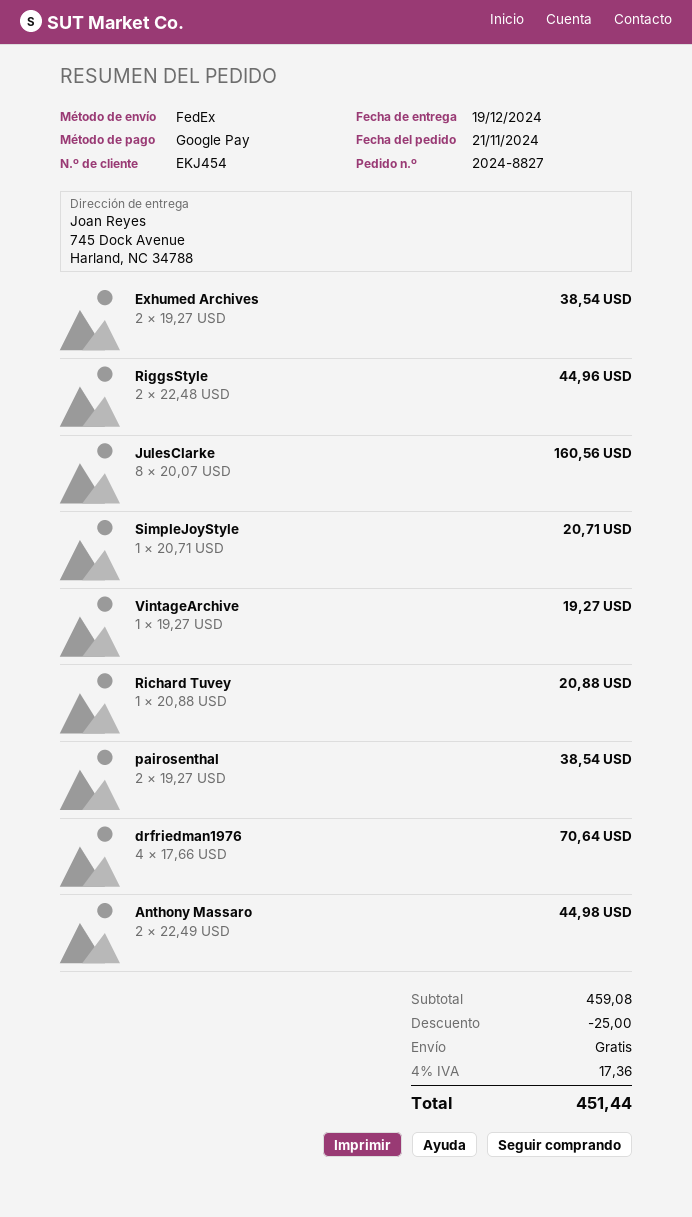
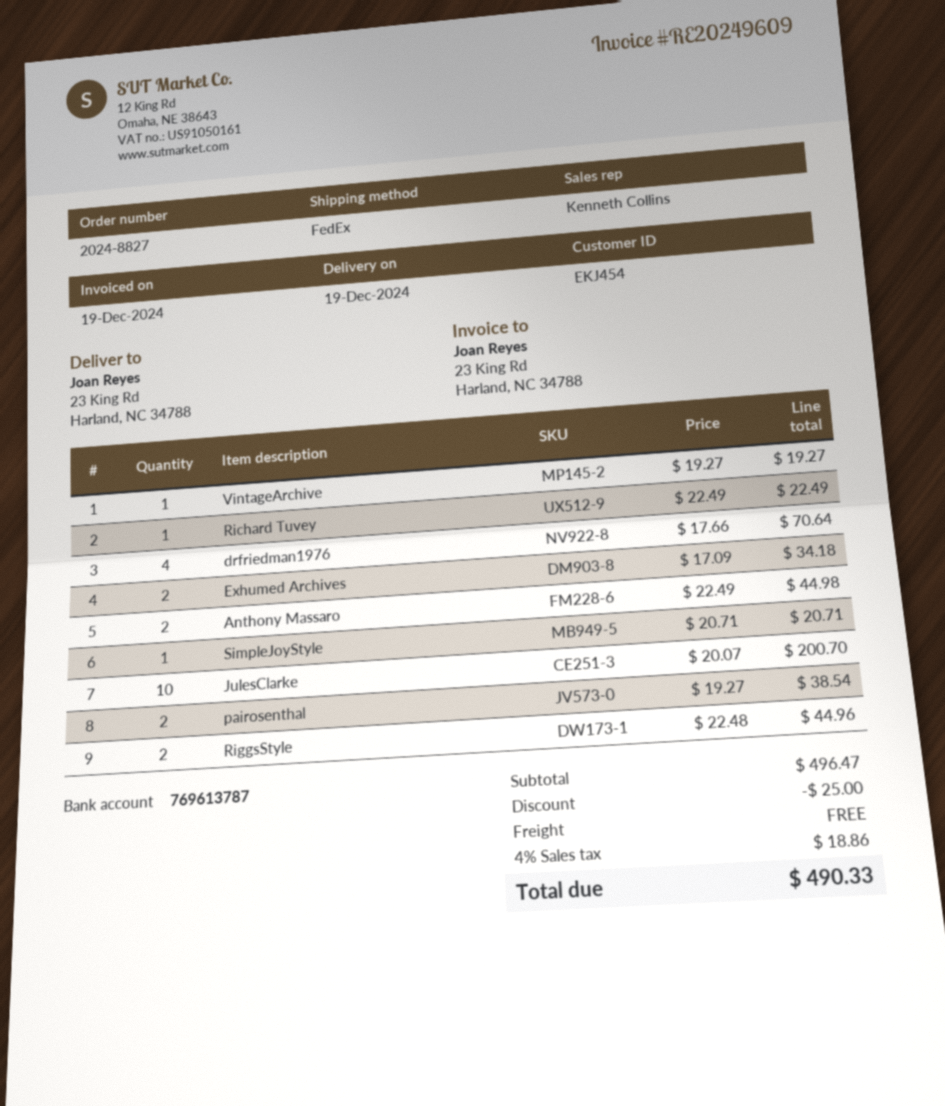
ship to: 745 Dock Avenue, Harland, NC 34788 -> 23 King Rd, Harland, NC 34788
Exhumed Archives: 2 x 19.27 = 38.54 -> 2 x 17.09 = 34.18
JulesClarke: 8 x 20.07 = 160.56 -> 10 x 20.07 = 200.70
Richard Tuvey: 1 x 20.88 = 20.88 -> 1 x 22.49 = 22.49
subtotal: 459.08 -> 496.47
tax: 4% = 17.36 -> 4% = 18.86
total: 451.44 -> 490.33

